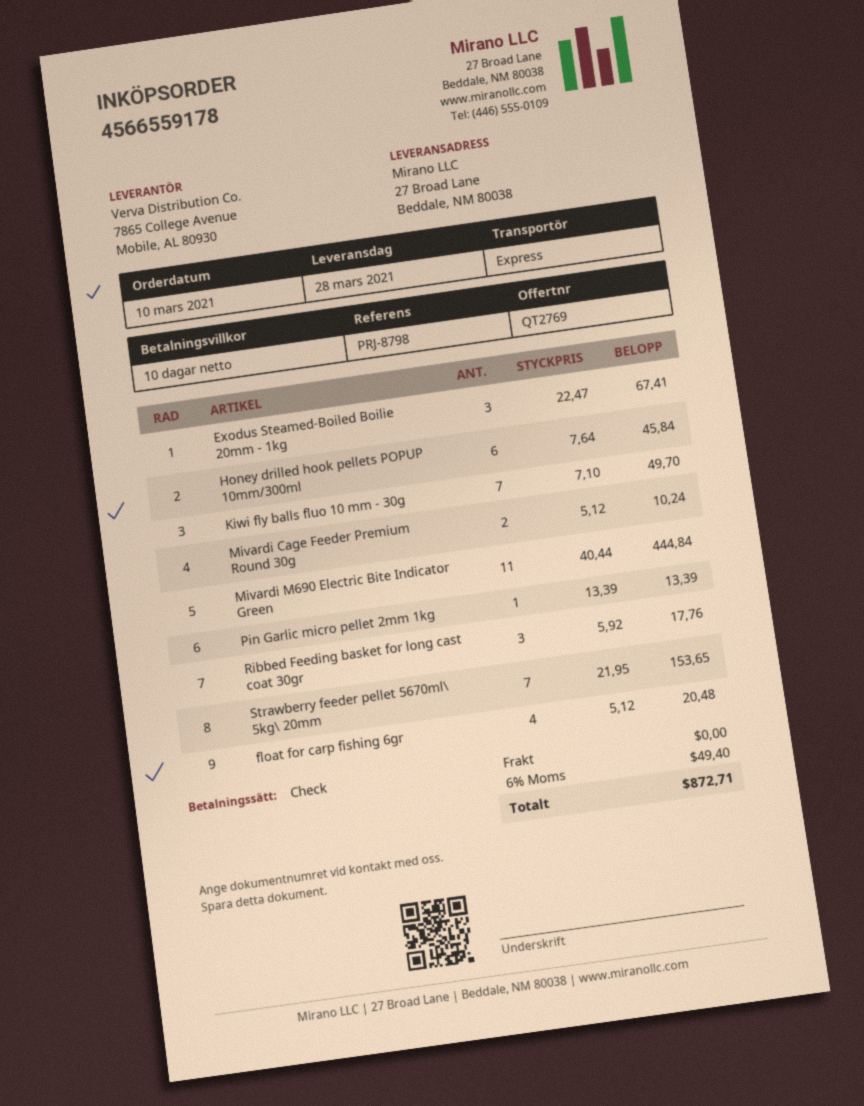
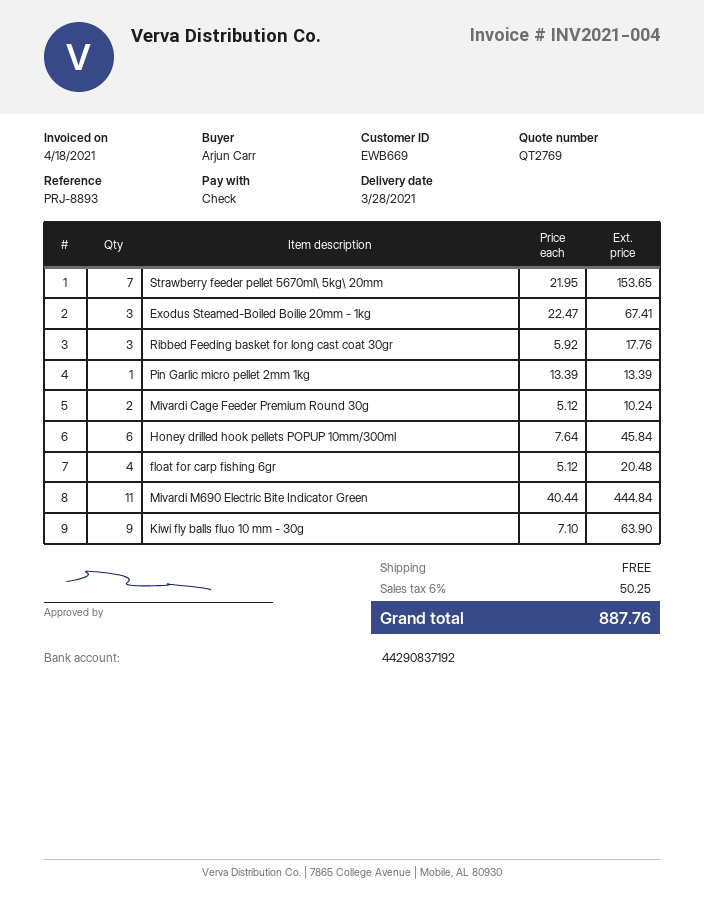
reference: PRJ-8798 -> PRJ-8893
Kiwi fly balls fluo 10 mm - 30g: 7 x 7.10 = 49.70 -> 9 x 7.10 = 63.90
tax: 6% = 49.40 -> 6% = 50.25
total: 872.71 -> 887.76

